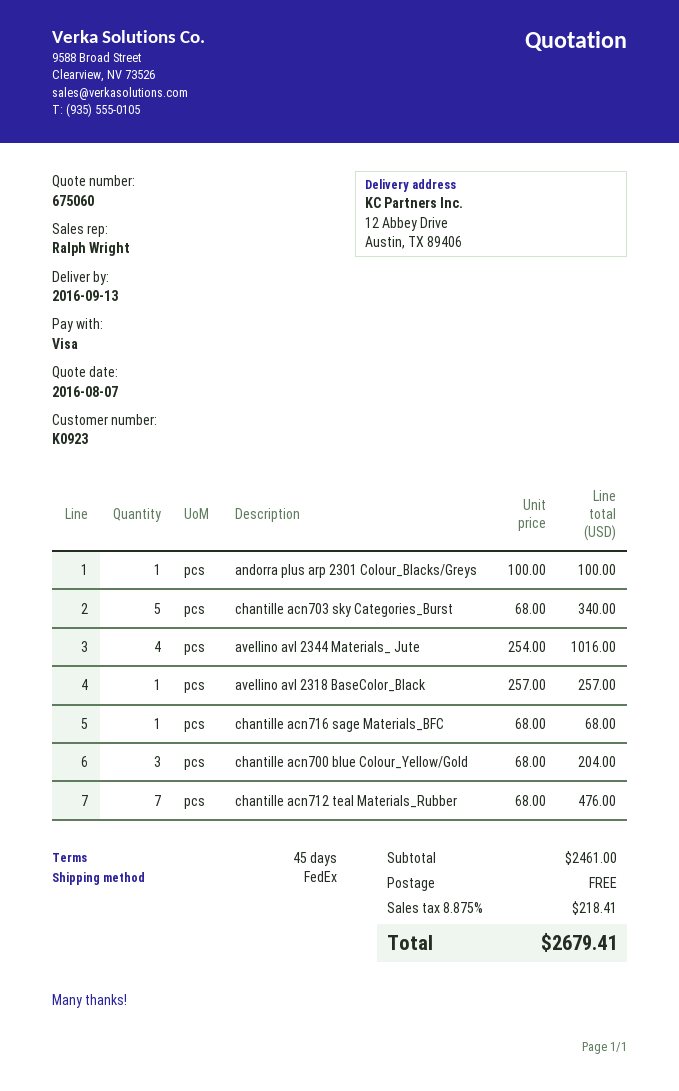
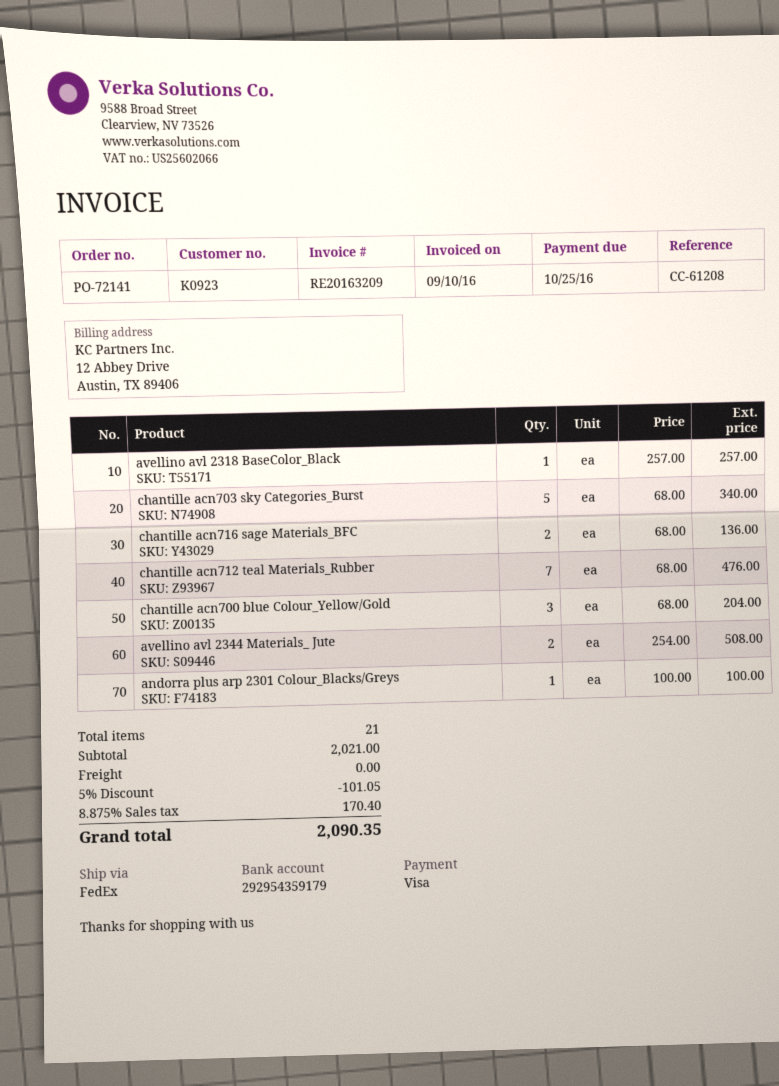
avellino avl 2344 Materials_ Jute: 4 x 254.00 = 1016.00 -> 2 x 254.00 = 508.00
chantille acn716 sage Materials_BFC: 1 x 68.00 = 68.00 -> 2 x 68.00 = 136.00
subtotal: 2461.00 -> 2021.00
discount: none -> 5% = 101.05
tax: 8.875% = 218.41 -> 8.875% = 170.40
total: 2679.41 -> 2090.35

